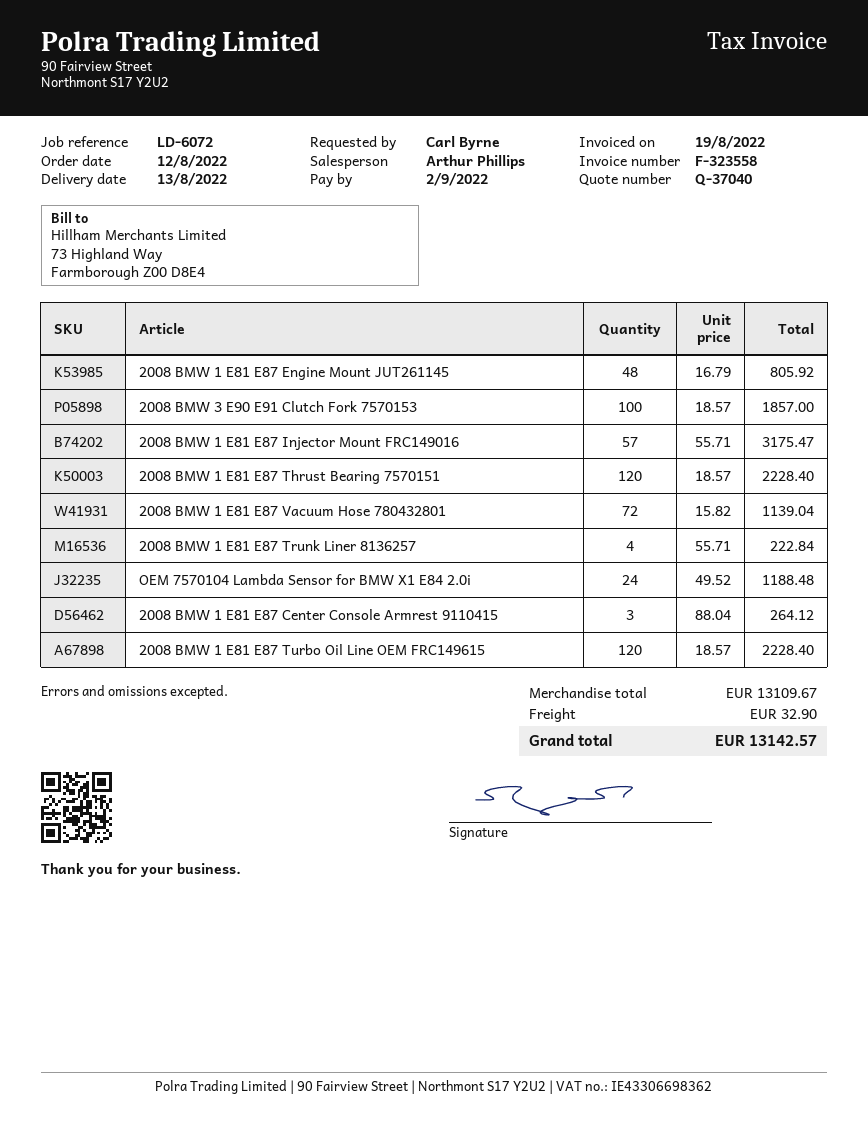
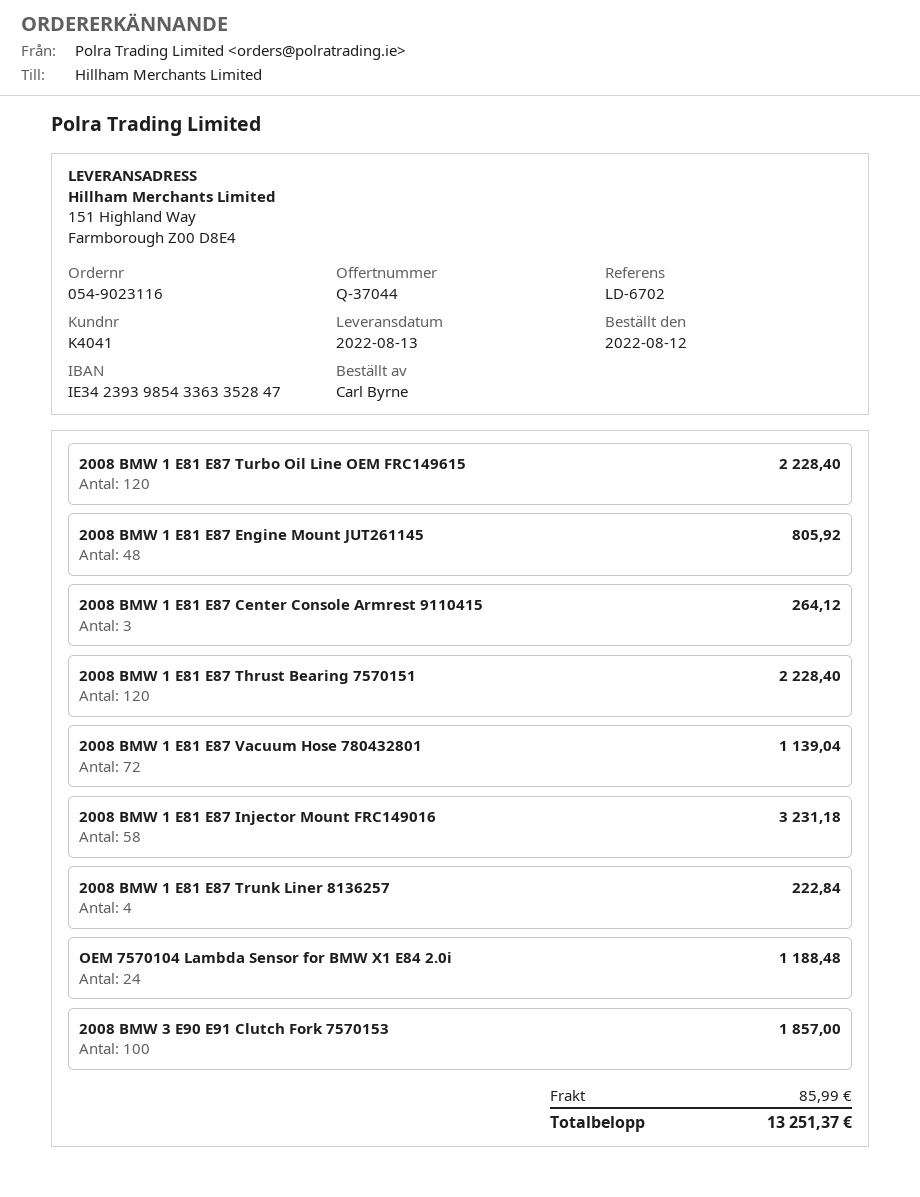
quote number: Q-37040 -> Q-37044
reference: LD-6072 -> LD-6702
2008 BMW 1 E81 E87 Injector Mount FRC149016: 57 for 3175.47 -> 58 for 3231.18
shipping: 32.90 -> 85.99
total: 13142.57 -> 13251.37

